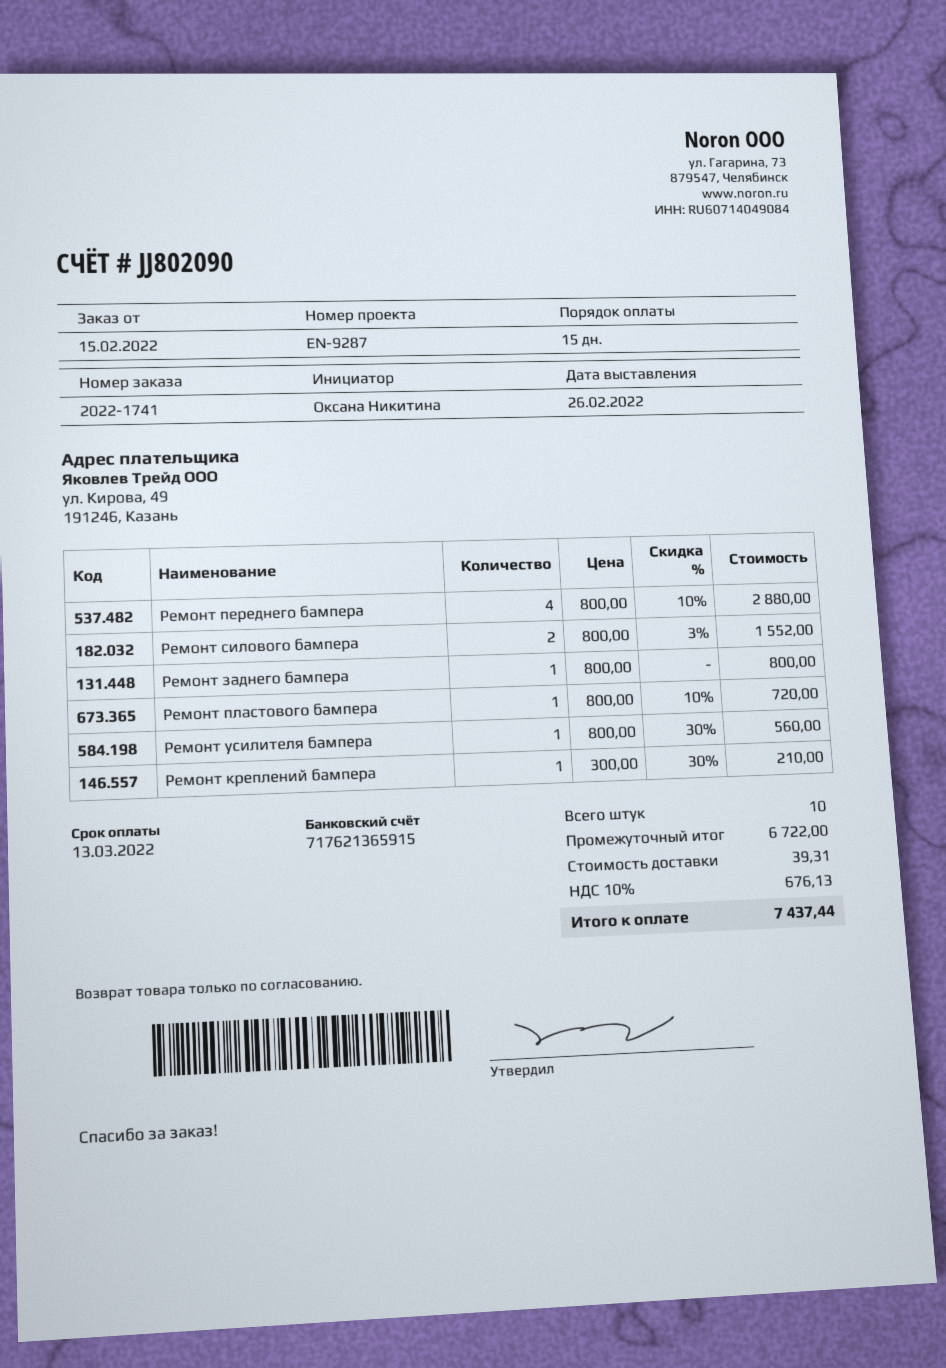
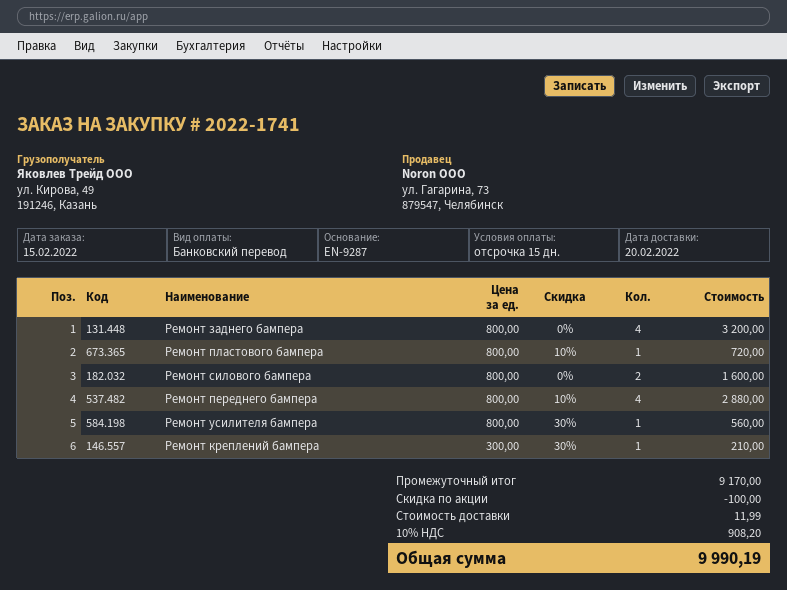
Ремонт силового бампера: 2 x 800.00 - 3% = 1552.00 -> 2 x 800.00 = 1600.00
Ремонт заднего бампера: 1 x 800.00 = 800.00 -> 4 x 800.00 = 3200.00
subtotal: 6722.00 -> 9170.00
discount: none -> 100.00
shipping: 39.31 -> 11.99
tax: 10% = 676.13 -> 10% = 908.20
total: 7437.44 -> 9990.19

